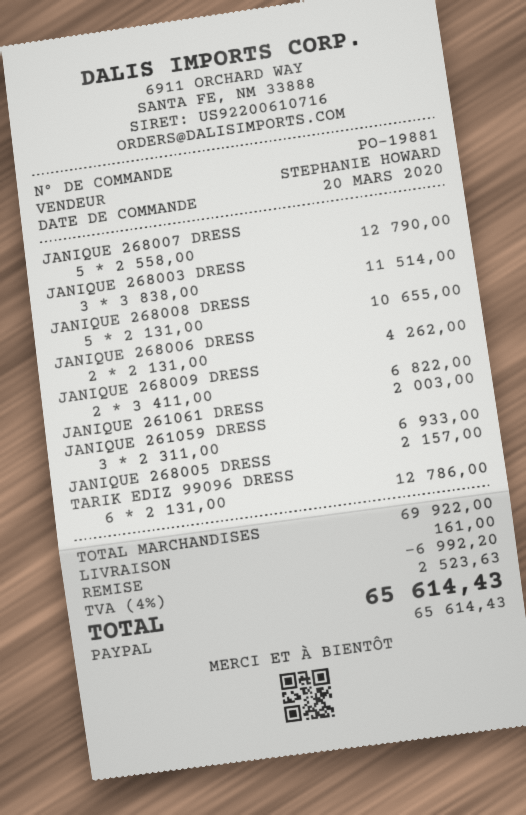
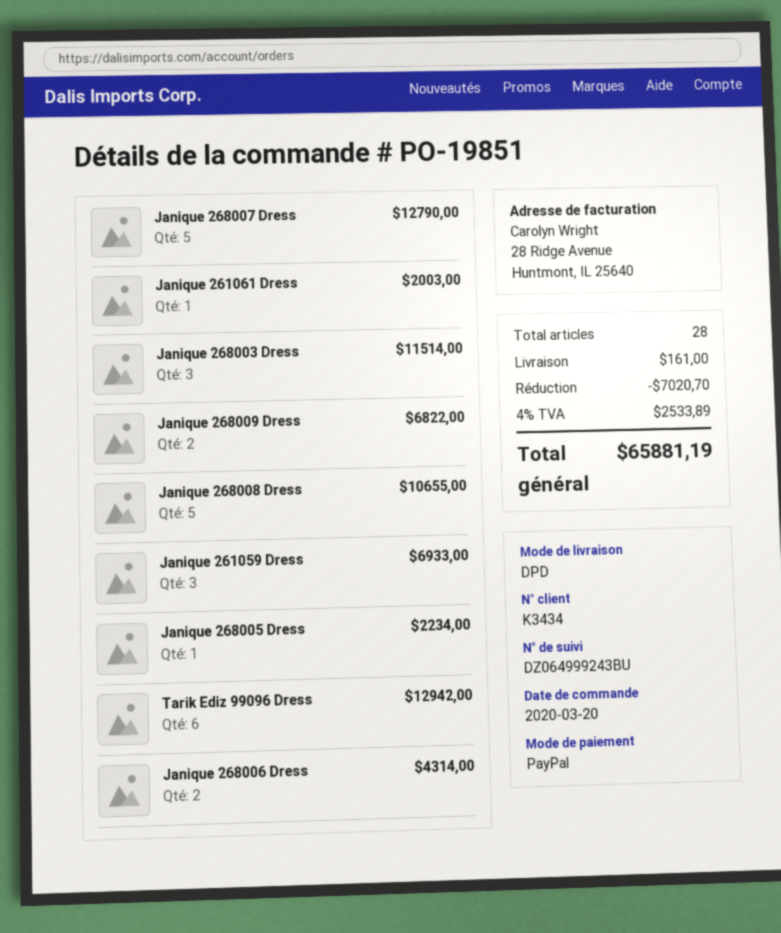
order number: PO-19881 -> PO-19851
JANIQUE 268006 DRESS: 2 for 4262.00 -> 2 for 4314.00
JANIQUE 268005 DRESS: 1 for 2157.00 -> 1 for 2234.00
TARIK EDIZ 99096 DRESS: 6 for 12786.00 -> 6 for 12942.00
discount: 6992.20 -> 7020.70
tax: 4% = 2523.63 -> 4% = 2533.89
total: 65614.43 -> 65881.19

